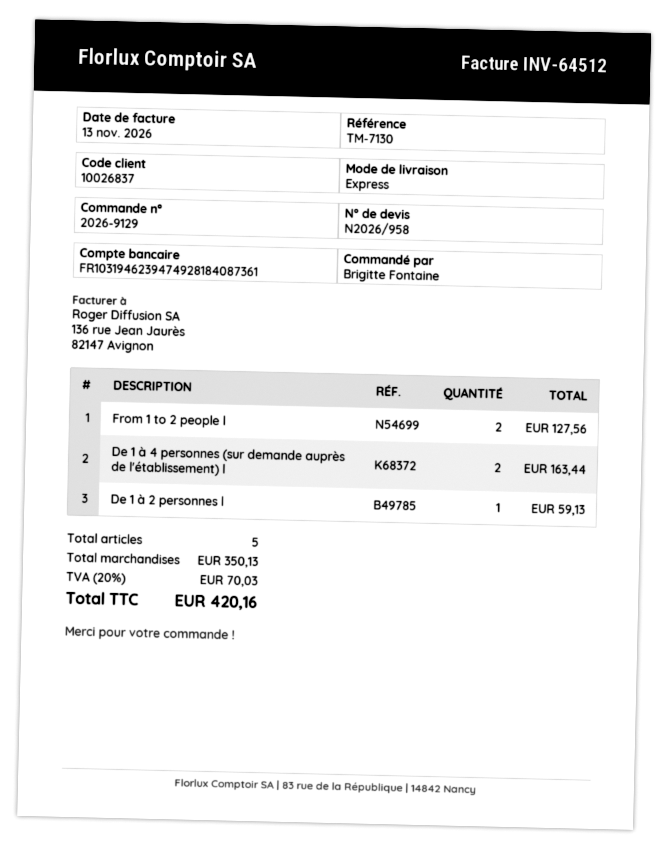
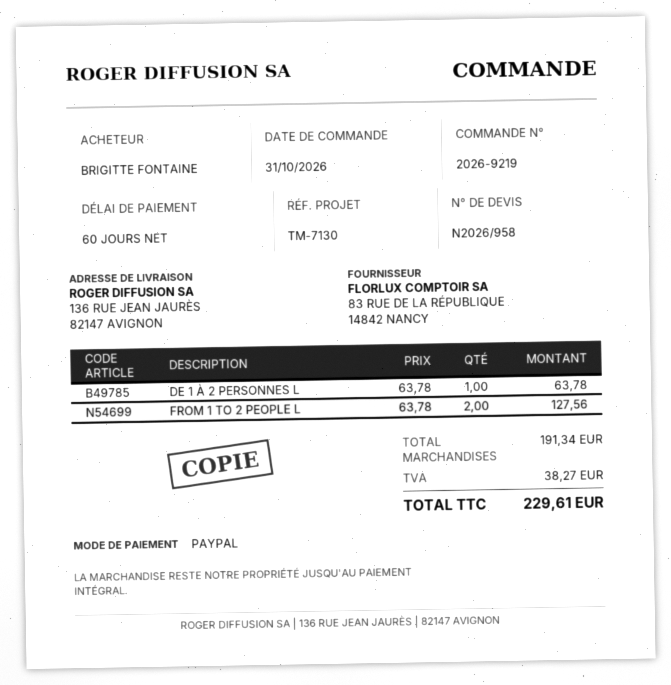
order number: 2026-9129 -> 2026-9219
De 1 à 4 personnes (sur demande auprès de l'établissement) l: 2 for 163.44 -> none
De 1 à 2 personnes l: 1 for 59.13 -> 1 for 63.78
subtotal: 350.13 -> 191.34
tax: 70.03 -> 38.27
total: 420.16 -> 229.61

